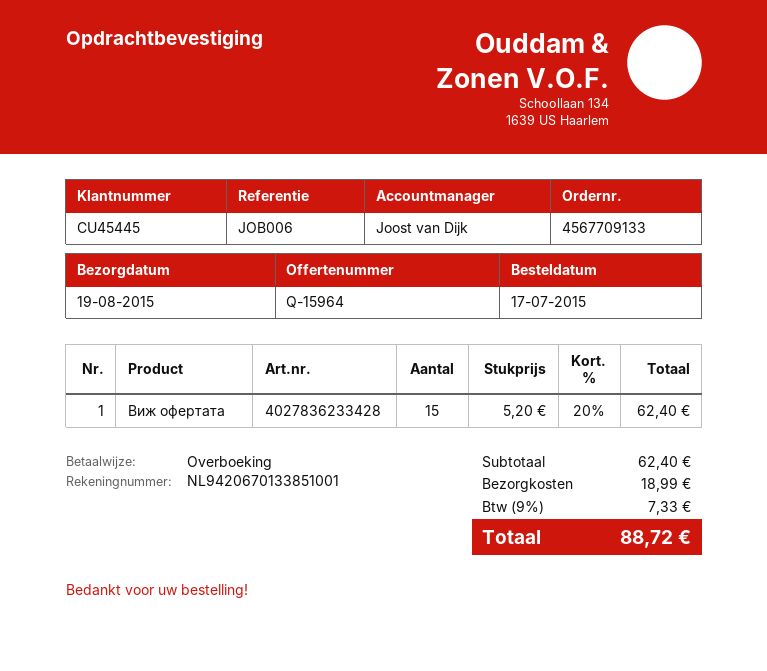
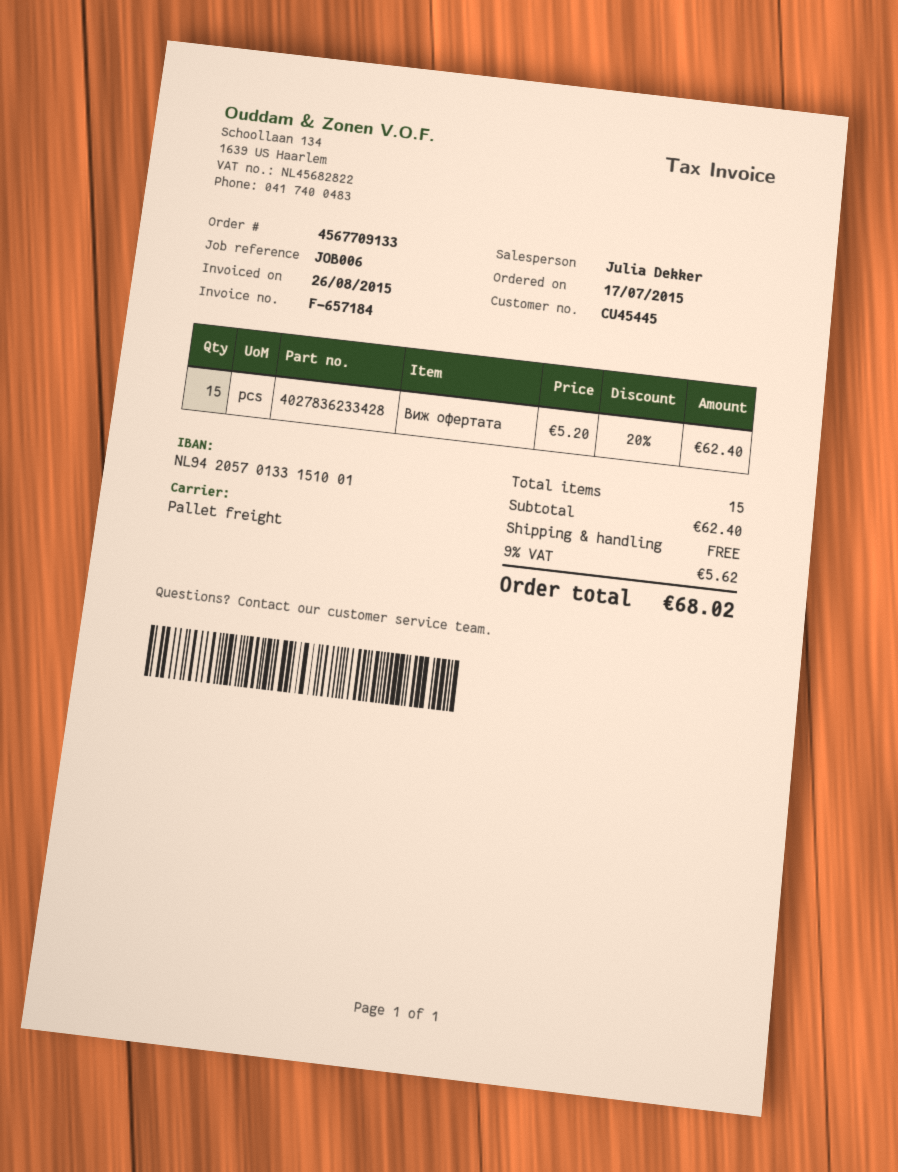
sales rep: Joost van Dijk -> Julia Dekker
bank account: NL9420670133851001 -> NL9420570133151001
shipping: 18.99 -> 0.00
tax: 9% = 7.33 -> 9% = 5.62
total: 88.72 -> 68.02

